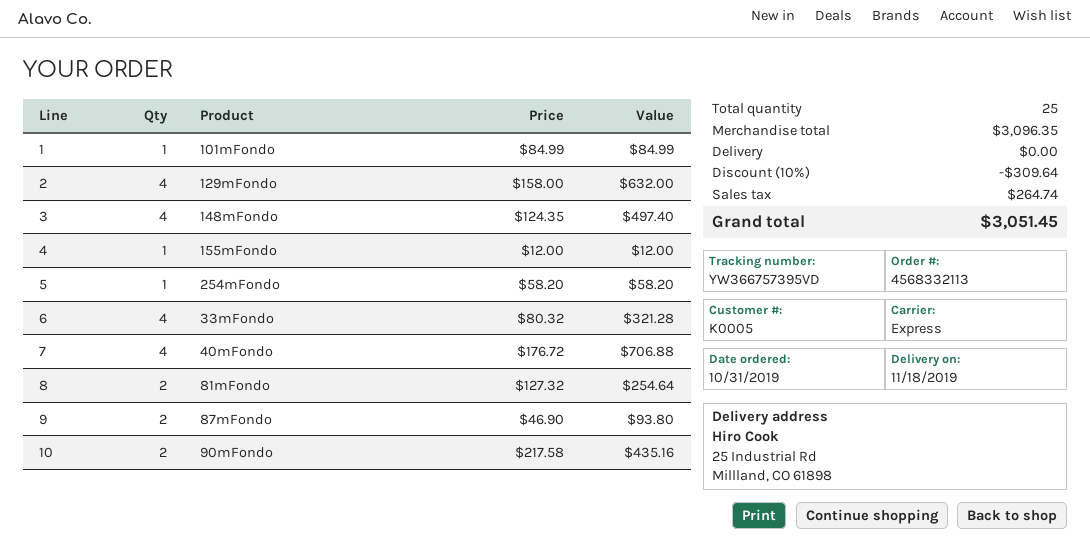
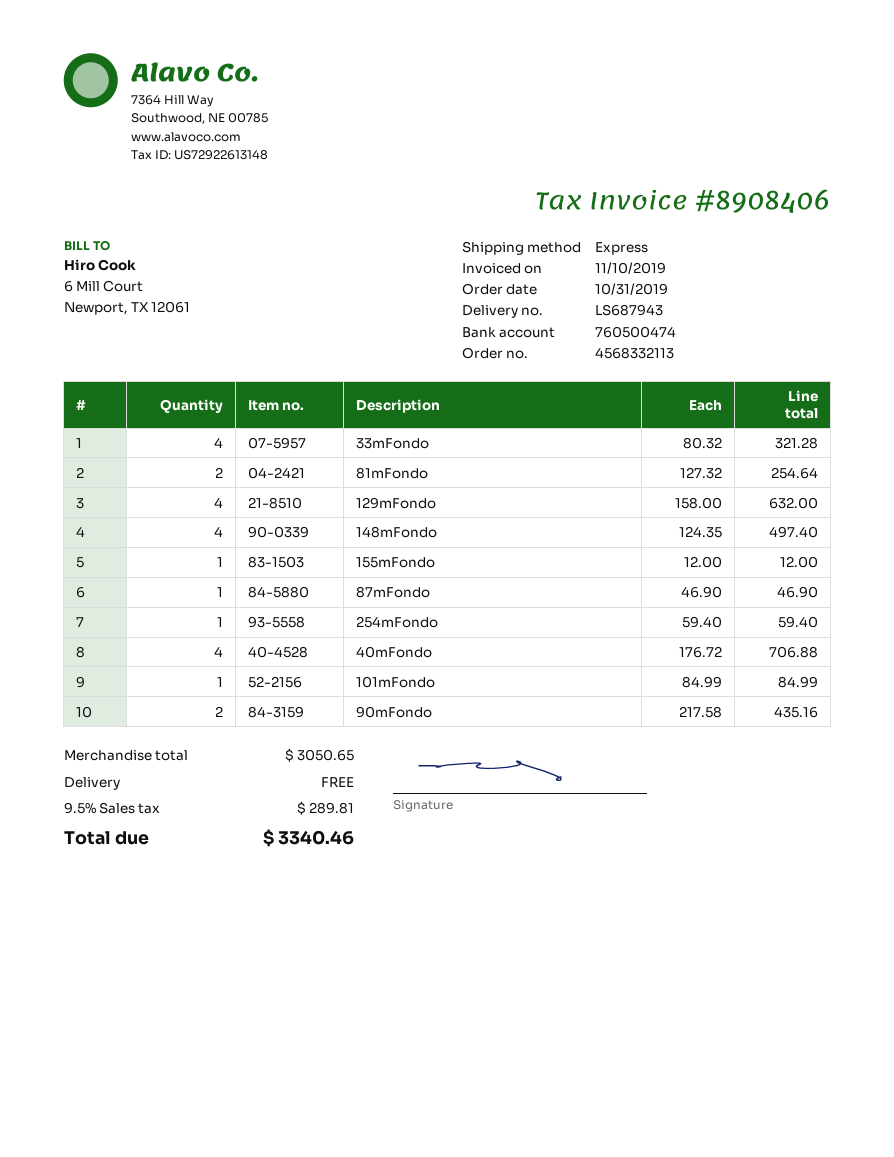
254mFondo: 1 x 58.20 = 58.20 -> 1 x 59.40 = 59.40
87mFondo: 2 x 46.90 = 93.80 -> 1 x 46.90 = 46.90
subtotal: 3096.35 -> 3050.65
discount: 10% = 309.64 -> none
tax: 264.74 -> 289.81
total: 3051.45 -> 3340.46

